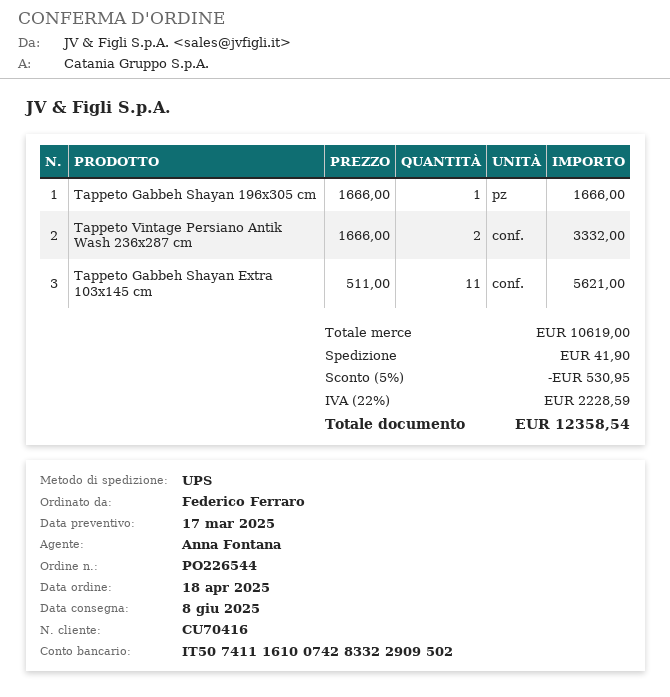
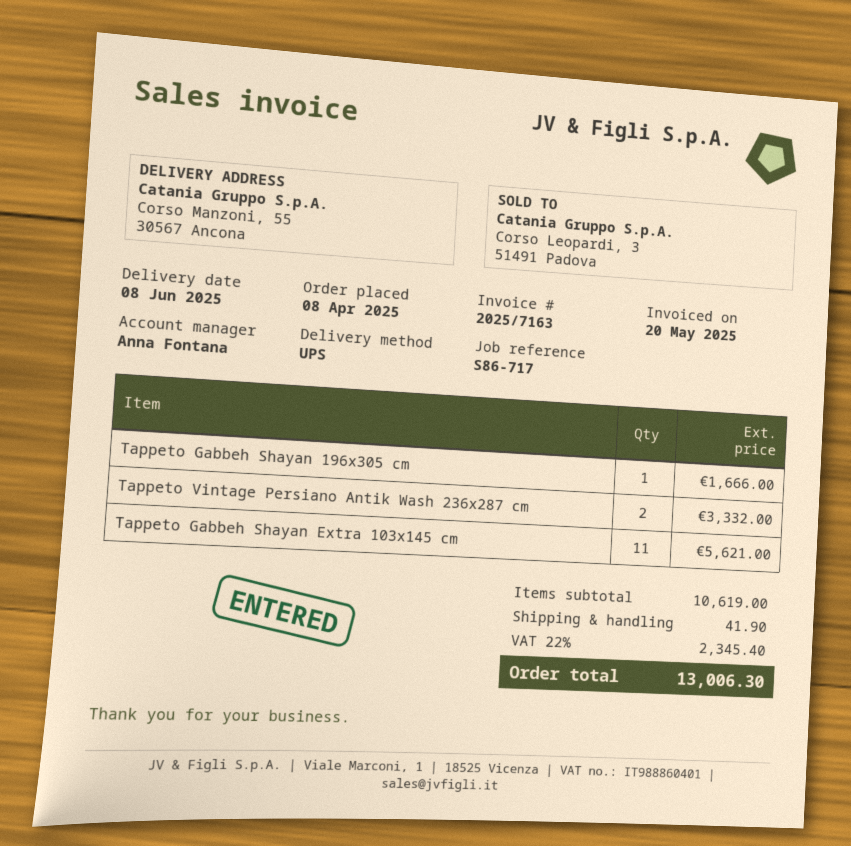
order date: 2025-04-18 -> 2025-04-08
discount: 5% = 530.95 -> none
tax: 22% = 2228.59 -> 22% = 2345.40
total: 12358.54 -> 13006.30

